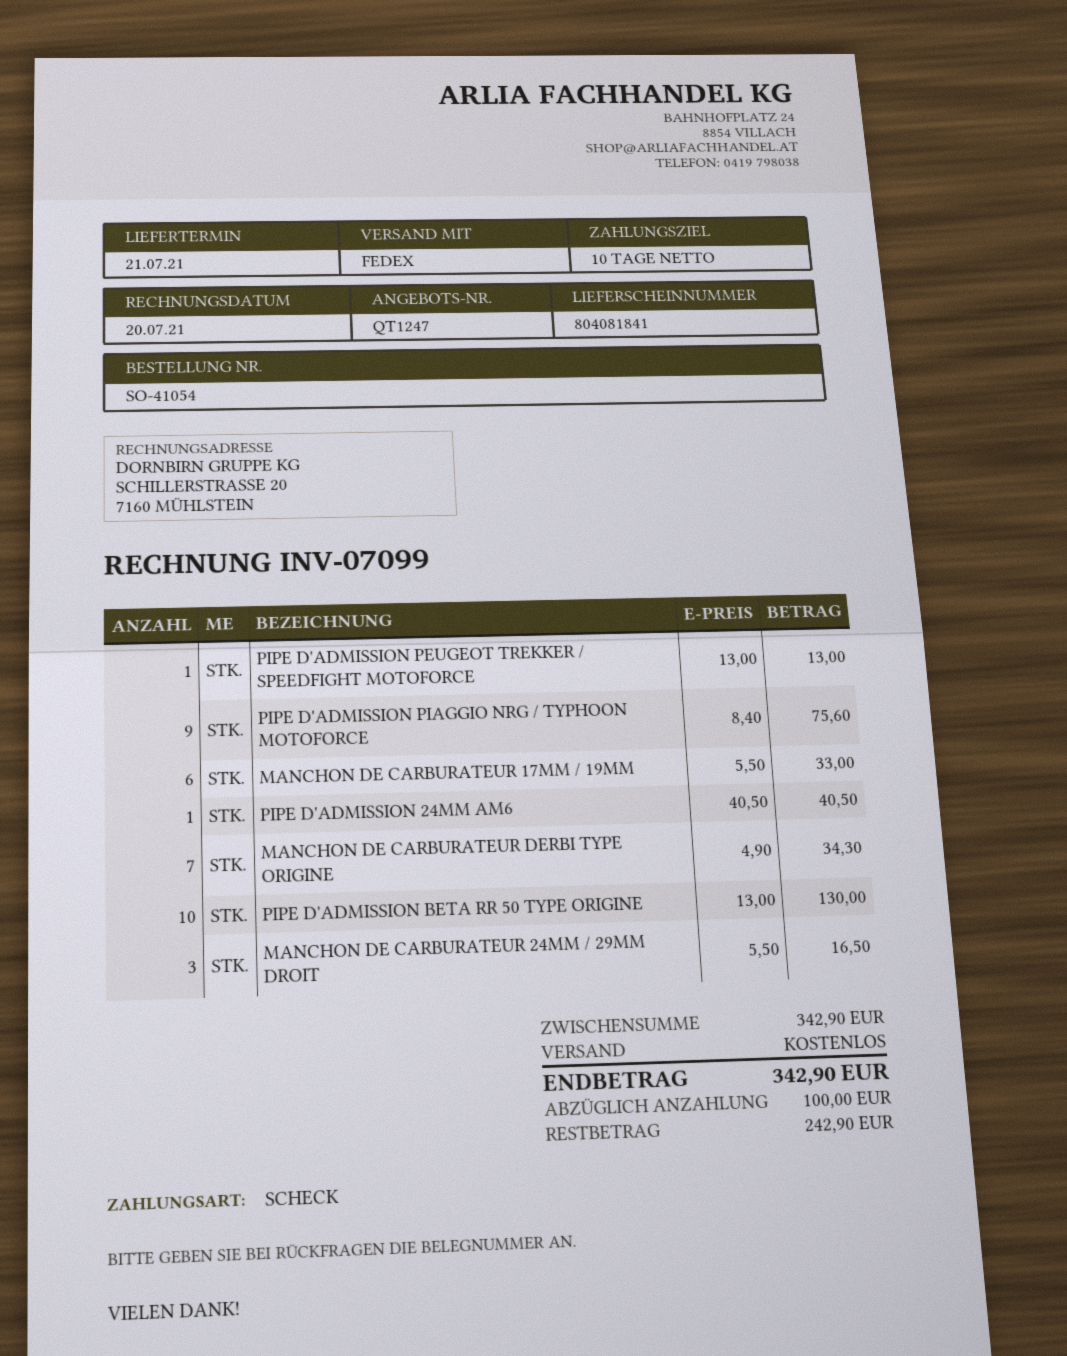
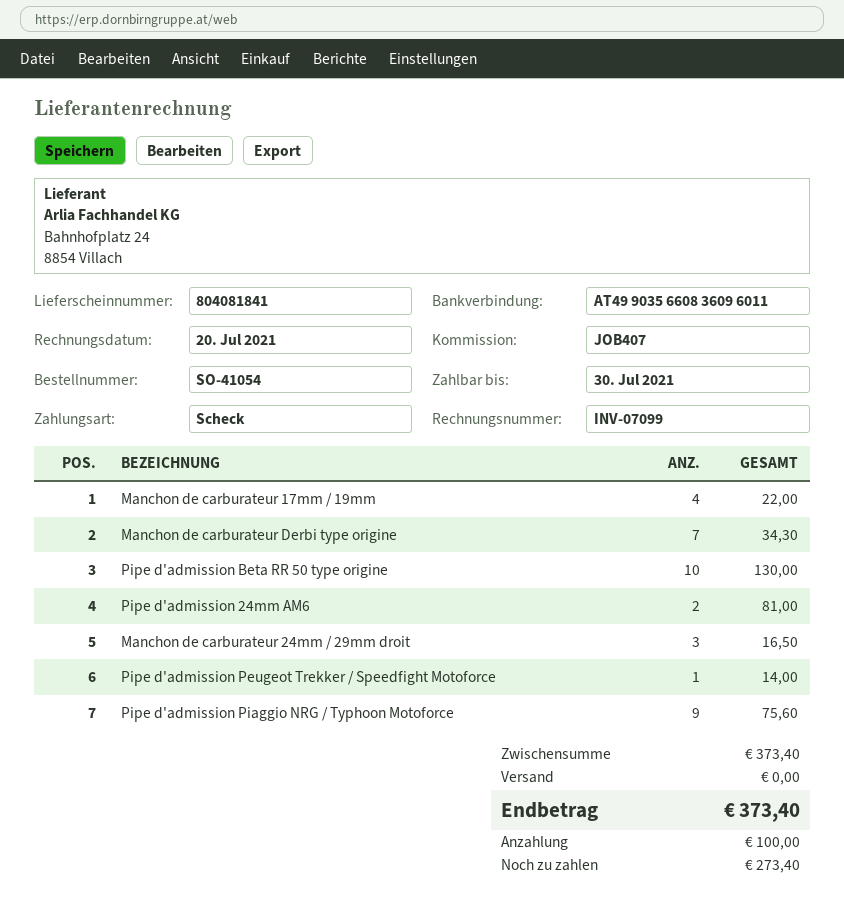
PIPE D'ADMISSION PEUGEOT TREKKER / SPEEDFIGHT MOTOFORCE: 1 for 13.00 -> 1 for 14.00
MANCHON DE CARBURATEUR 17MM / 19MM: 6 for 33.00 -> 4 for 22.00
PIPE D'ADMISSION 24MM AM6: 1 for 40.50 -> 2 for 81.00
subtotal: 342.90 -> 373.40
total: 342.90 -> 373.40
balance: 242.90 -> 273.40

